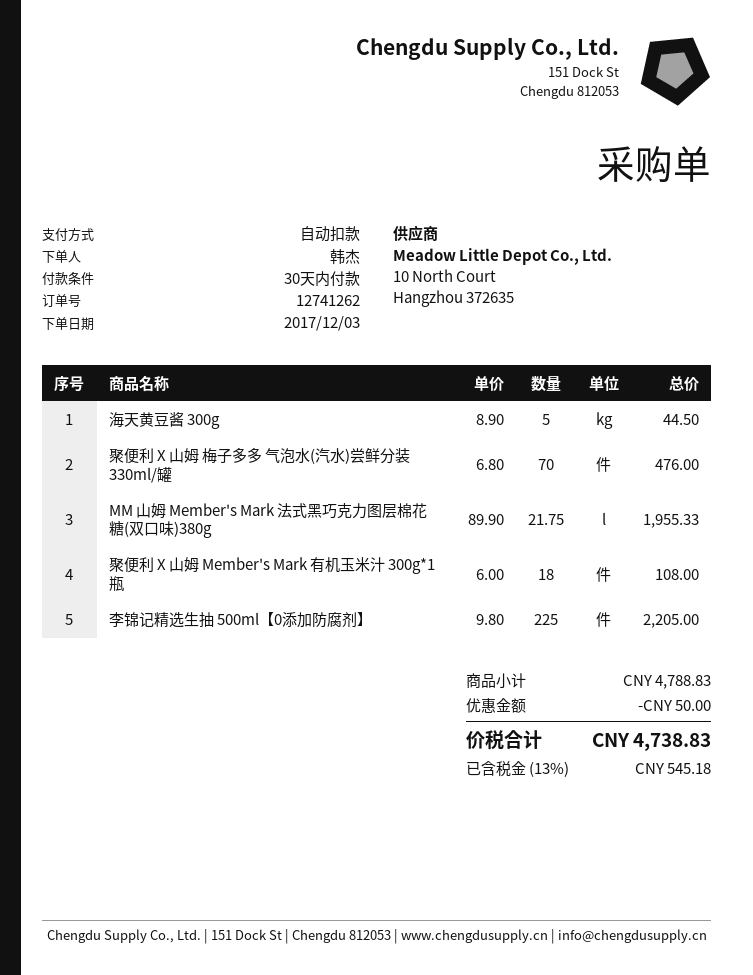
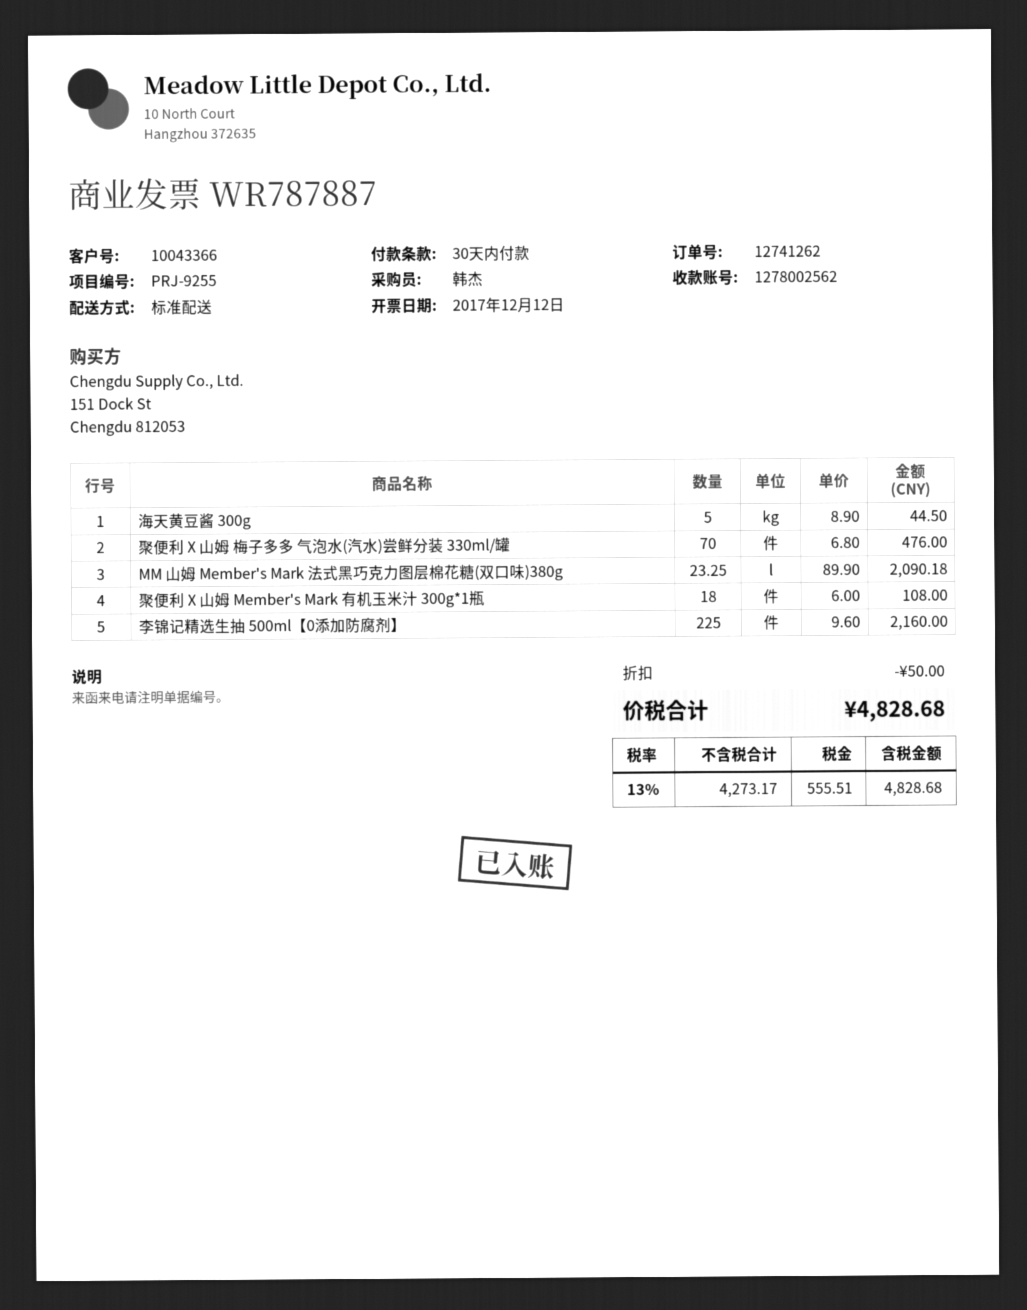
MM 山姆 Member's Mark 法式黑巧克力图层棉花糖(双口味)380g: 21.75 x 89.90 = 1955.33 -> 23.25 x 89.90 = 2090.18
李锦记精选生抽 500ml【0添加防腐剂】: 225 x 9.80 = 2205.00 -> 225 x 9.60 = 2160.00
tax: 13% = 545.18 -> 13% = 555.51
total: 4738.83 -> 4828.68

